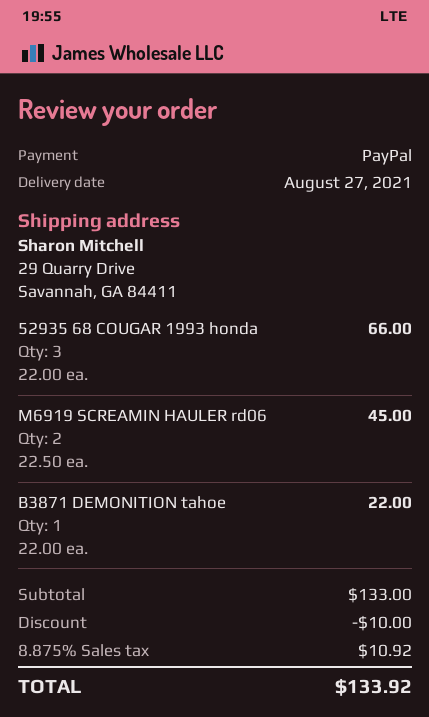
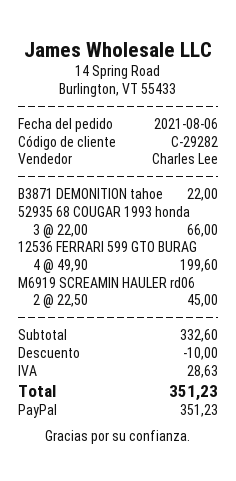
12536 FERRARI 599 GTO BURAG: none -> 4 x 49.90 = 199.60
subtotal: 133.00 -> 332.60
tax: 10.92 -> 28.63
total: 133.92 -> 351.23

